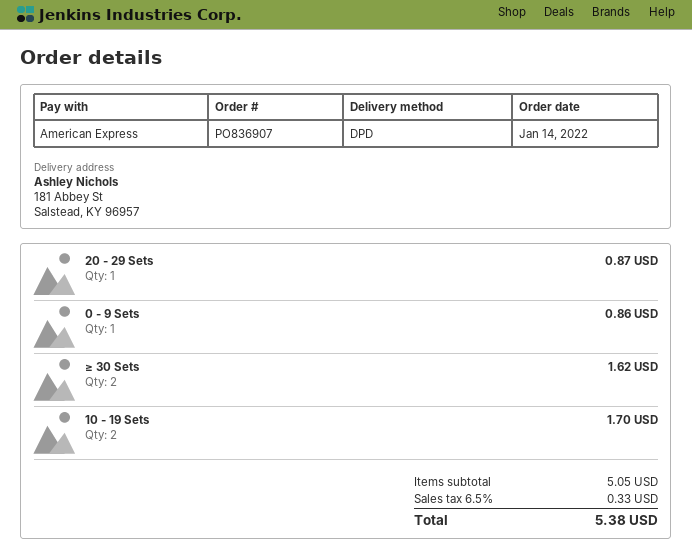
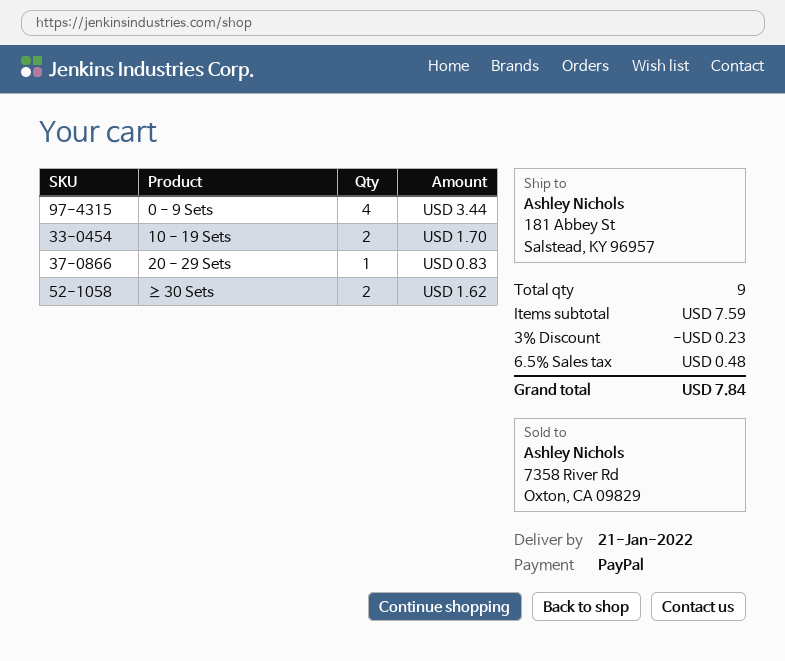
payment method: American Express -> PayPal
20 - 29 Sets: 1 for 0.87 -> 1 for 0.83
0 - 9 Sets: 1 for 0.86 -> 4 for 3.44
subtotal: 5.05 -> 7.59
discount: none -> 3% = 0.23
tax: 6.5% = 0.33 -> 6.5% = 0.48
total: 5.38 -> 7.84

